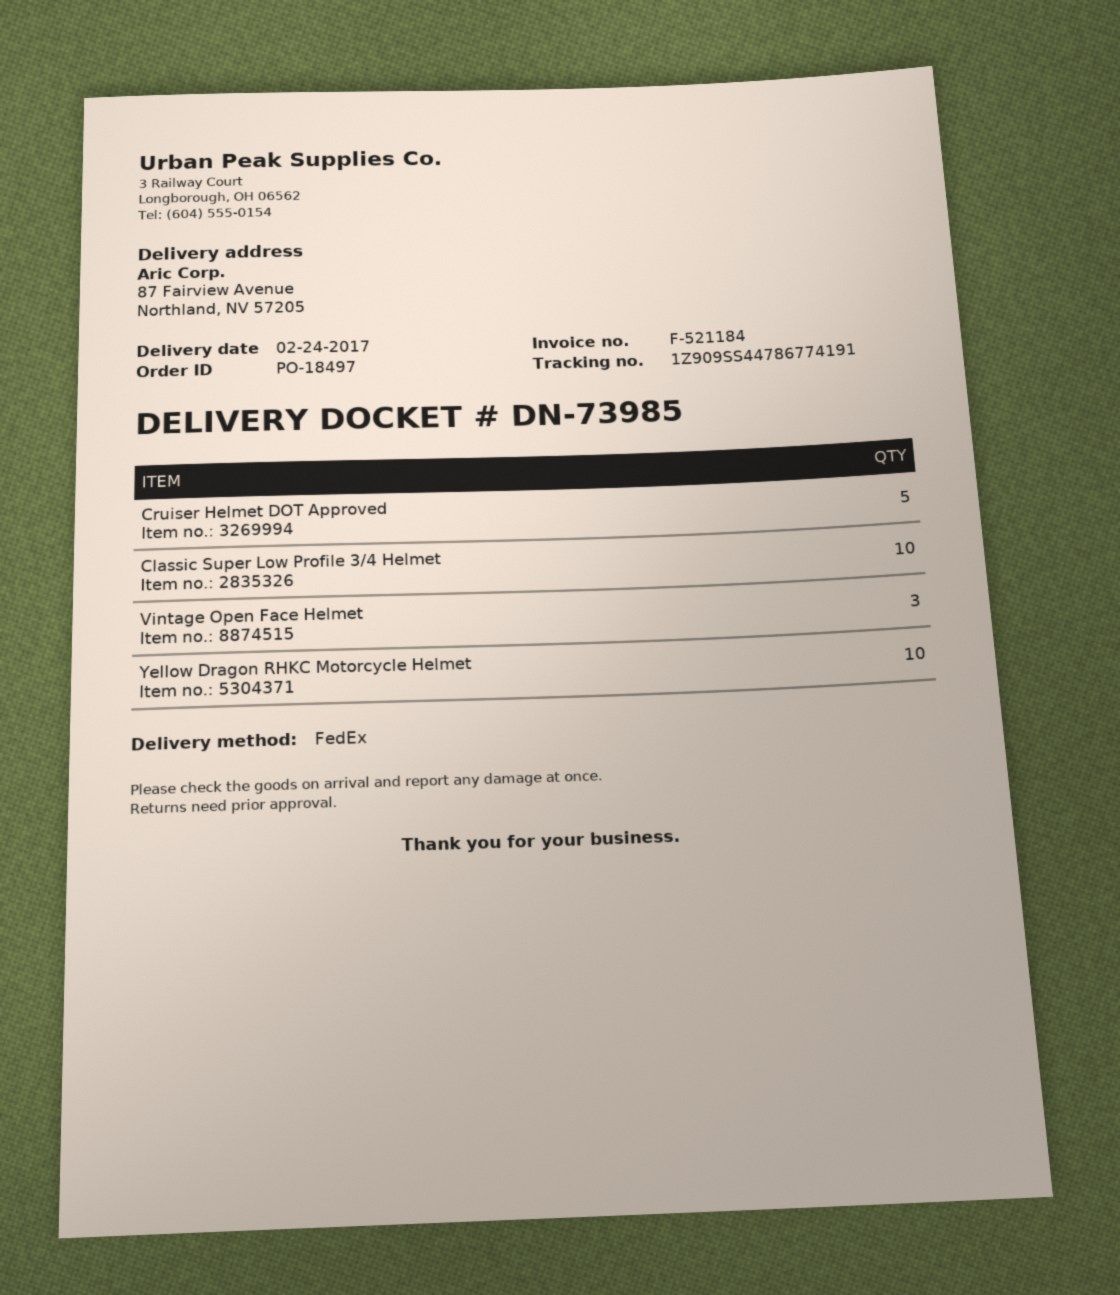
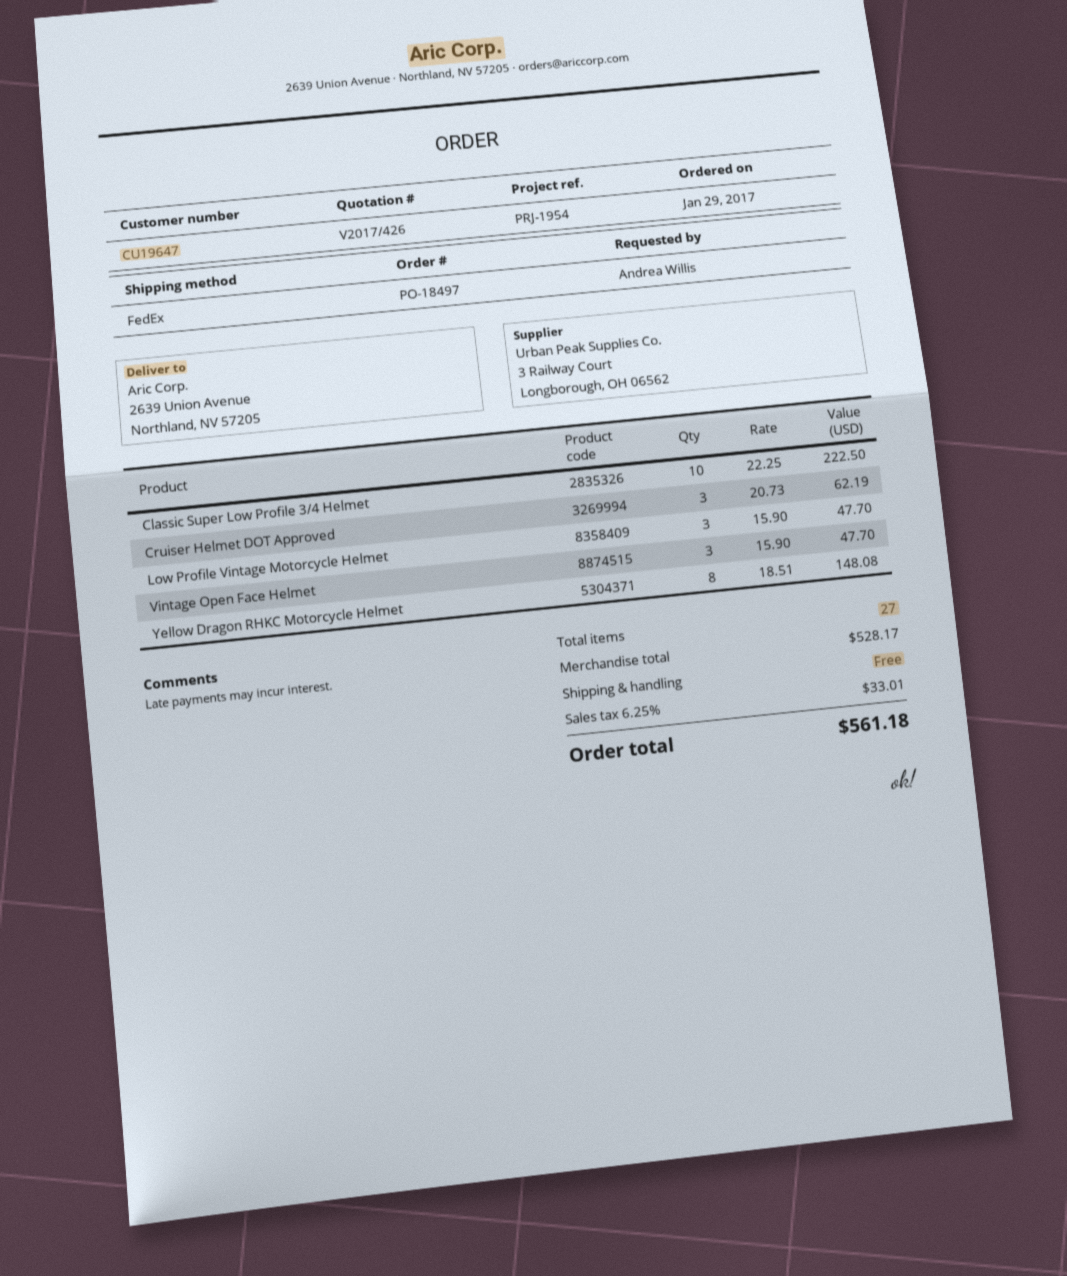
ship to: 87 Fairview Avenue, Northland, NV 57205 -> 2639 Union Avenue, Northland, NV 57205
Cruiser Helmet DOT Approved: 5 -> 3
Yellow Dragon RHKC Motorcycle Helmet: 10 -> 8
Low Profile Vintage Motorcycle Helmet: none -> 3

